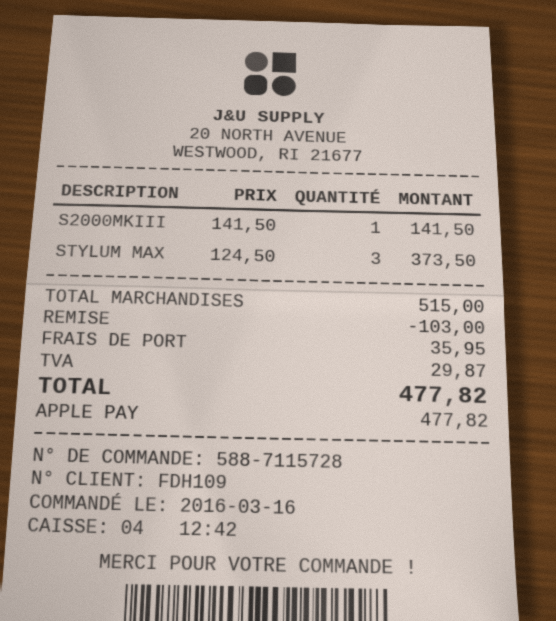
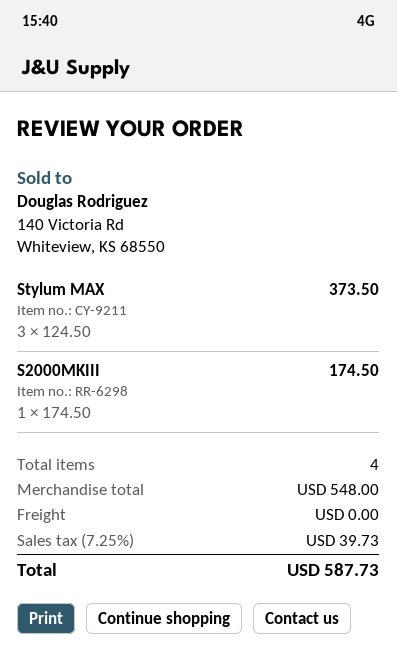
S2000MKIII: 1 x 141.50 = 141.50 -> 1 x 174.50 = 174.50
subtotal: 515.00 -> 548.00
discount: 103.00 -> none
shipping: 35.95 -> 0.00
tax: 29.87 -> 39.73
total: 477.82 -> 587.73

